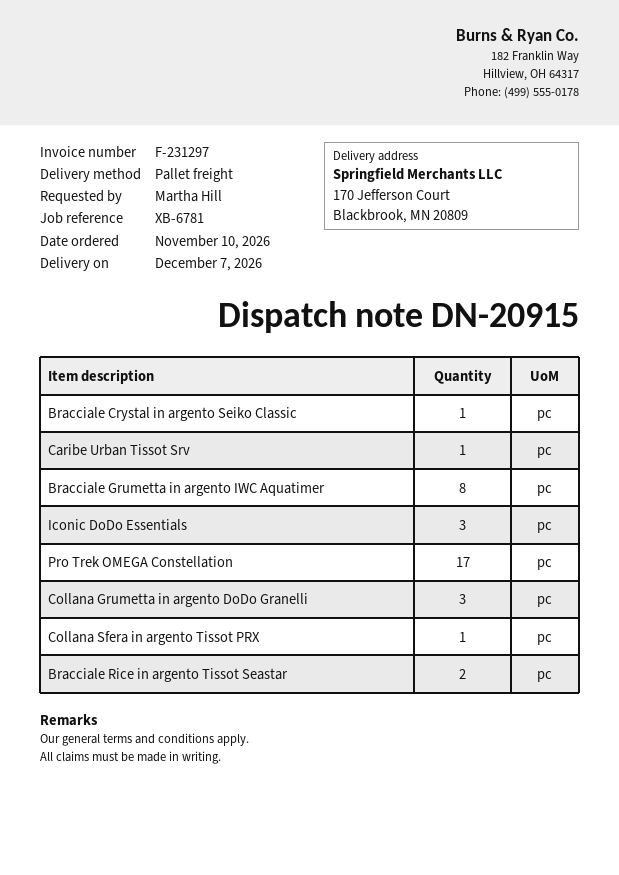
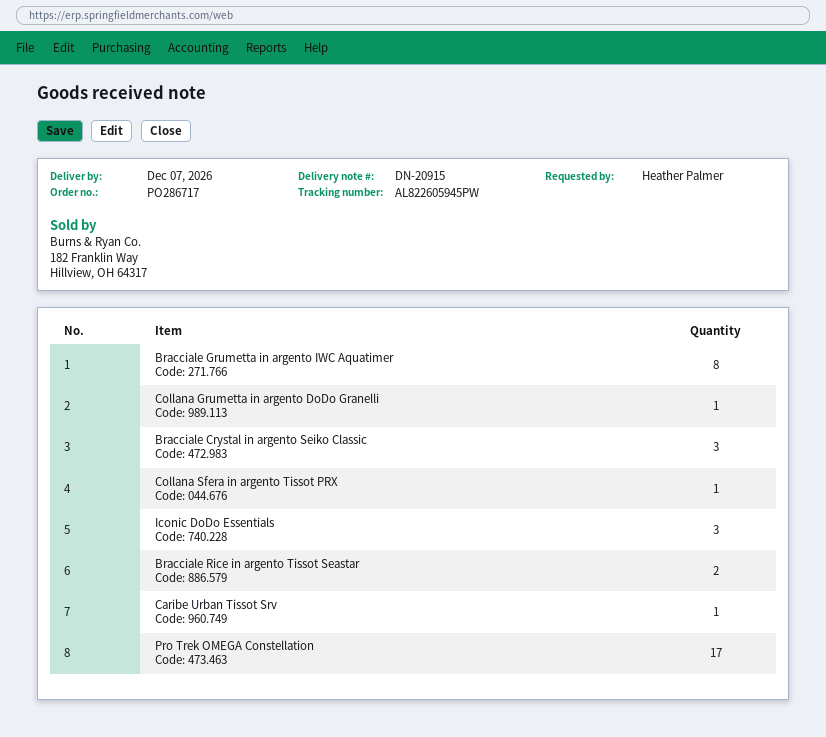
ordered by: Martha Hill -> Heather Palmer
Bracciale Crystal in argento Seiko Classic: 1 -> 3
Collana Grumetta in argento DoDo Granelli: 3 -> 1

